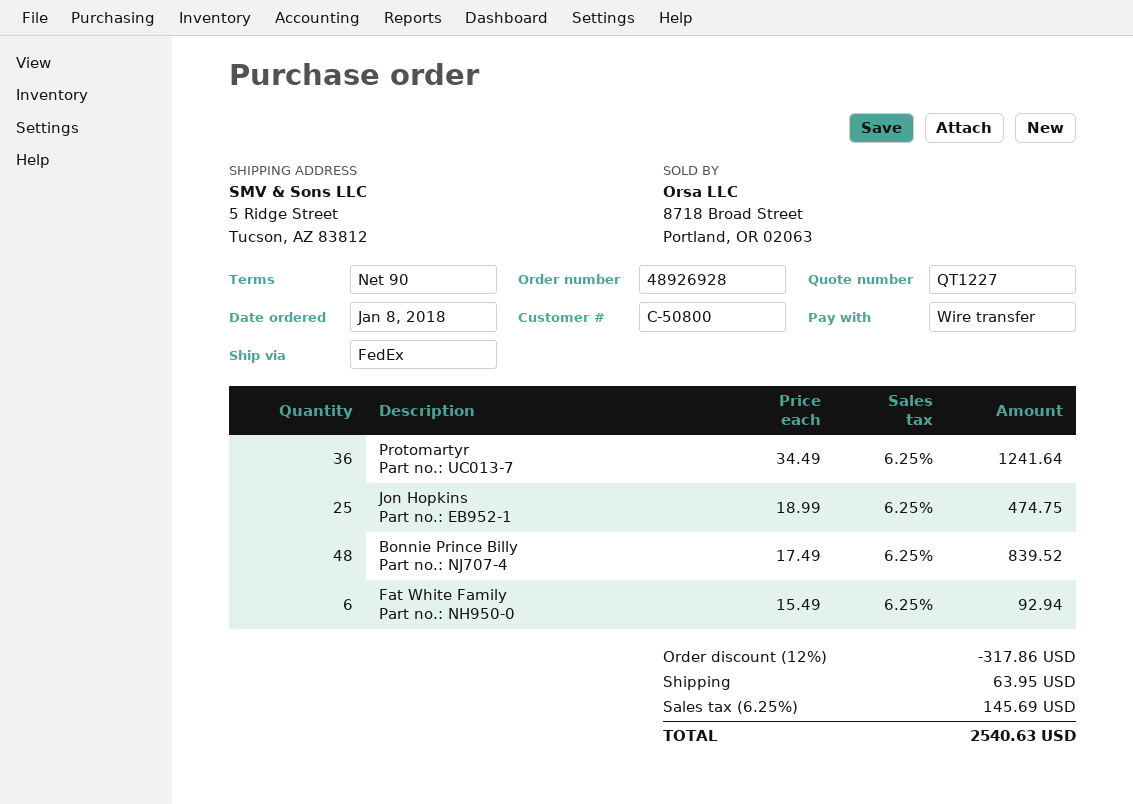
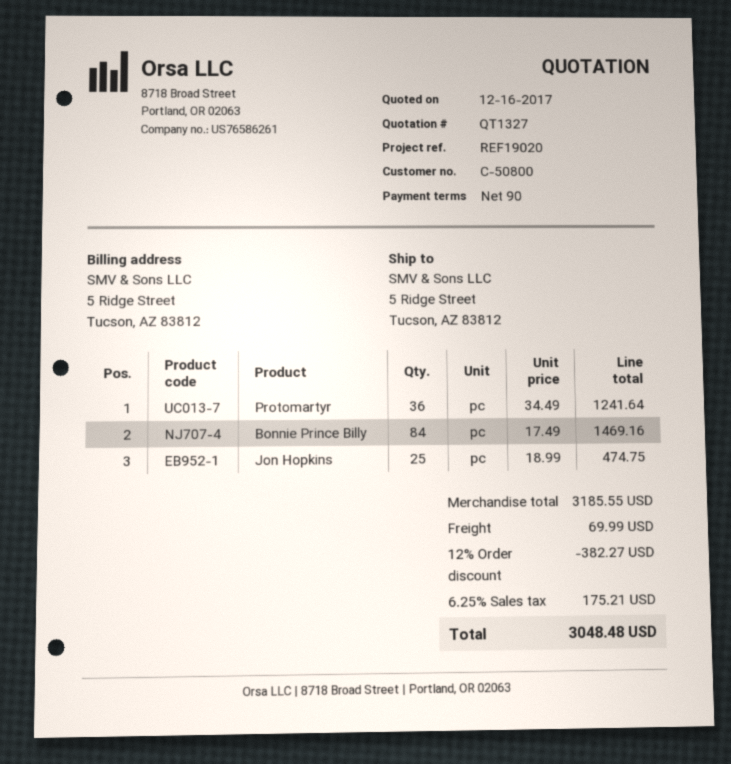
quote number: QT1227 -> QT1327
Bonnie Prince Billy: 48 x 17.49 = 839.52 -> 84 x 17.49 = 1469.16
Fat White Family: 6 x 15.49 = 92.94 -> none
discount: 12% = 317.86 -> 12% = 382.27
shipping: 63.95 -> 69.99
tax: 6.25% = 145.69 -> 6.25% = 175.21
total: 2540.63 -> 3048.48

